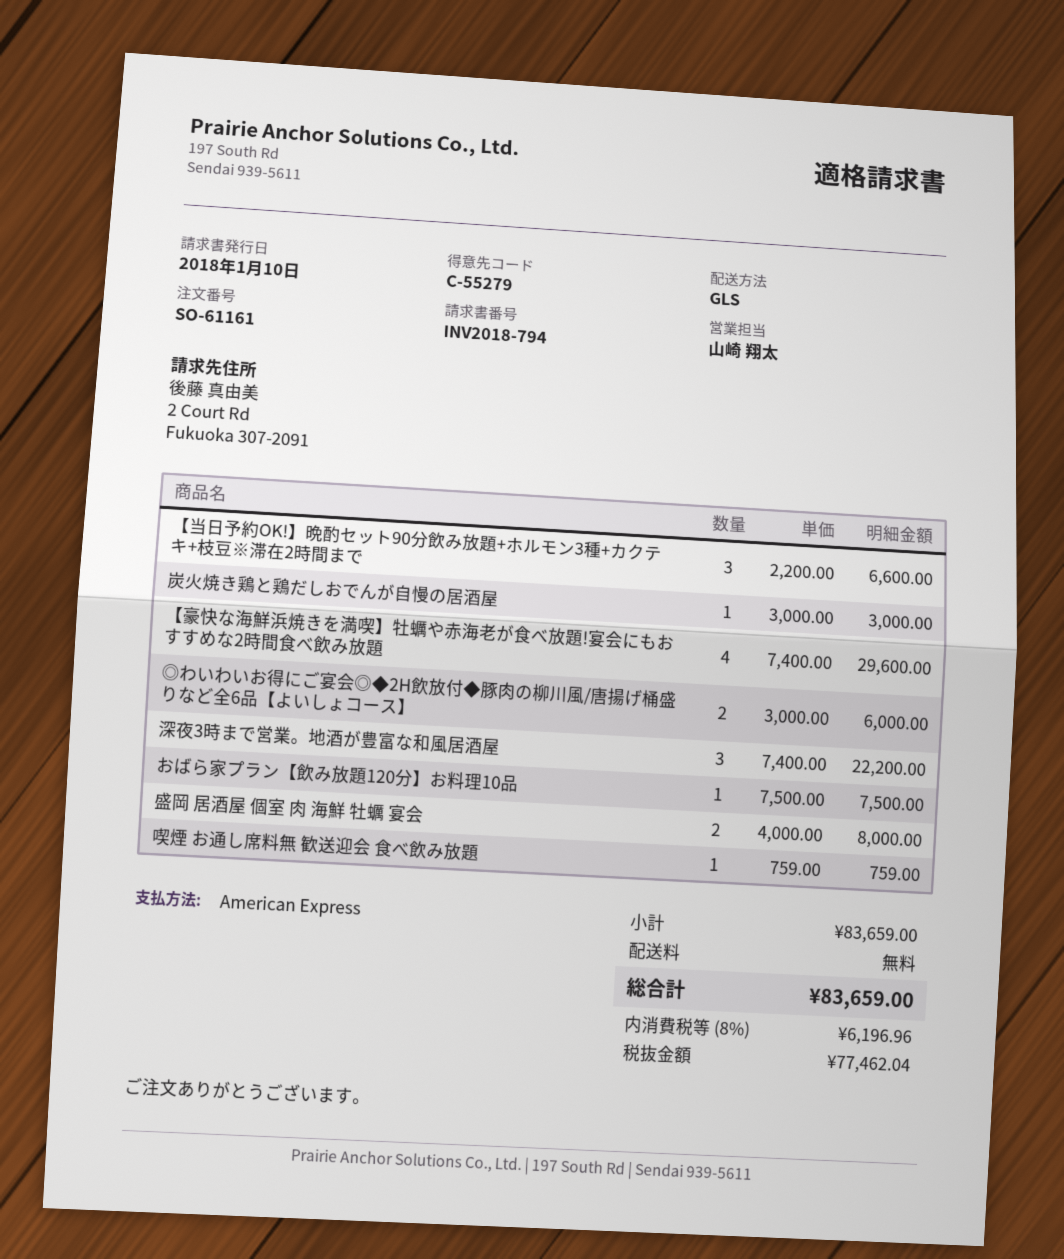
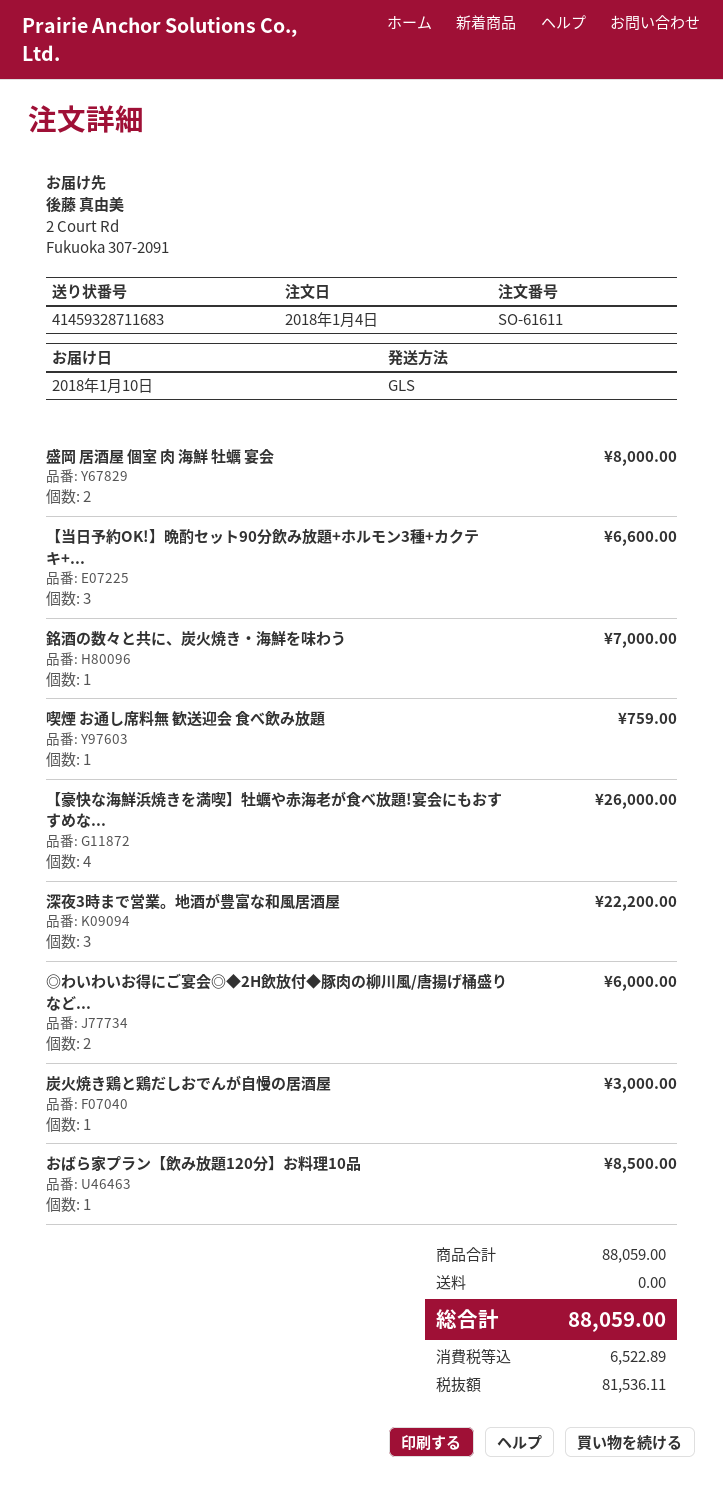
order number: SO-61161 -> SO-61611
【豪快な海鮮浜焼きを満喫】牡蠣や赤海老が食べ放題!宴会にもおすすめな2時間食べ飲み放題: 4 for 29600.00 -> 4 for 26000.00
おばら家プラン【飲み放題120分】お料理10品: 1 for 7500.00 -> 1 for 8500.00
銘酒の数々と共に、炭火焼き・海鮮を味わう: none -> 1 for 7000.00
subtotal: 83659.00 -> 88059.00
net: 77462.04 -> 81536.11
tax: 6196.96 -> 6522.89
total: 83659.00 -> 88059.00

